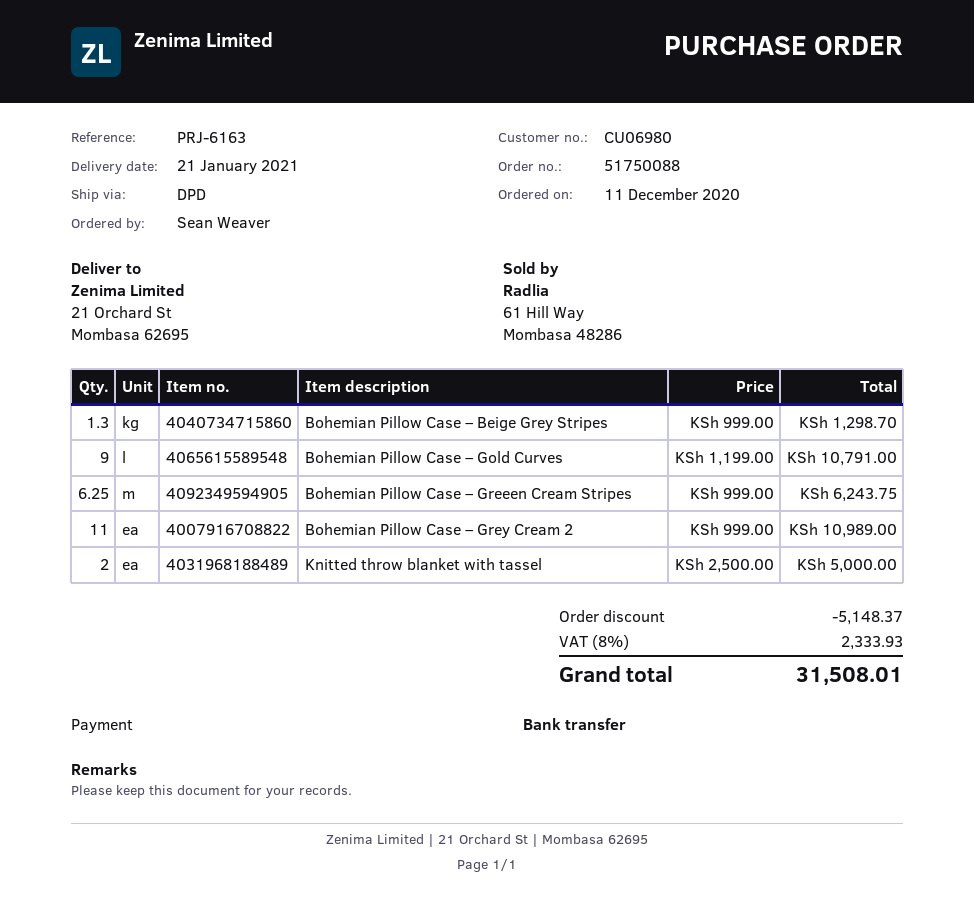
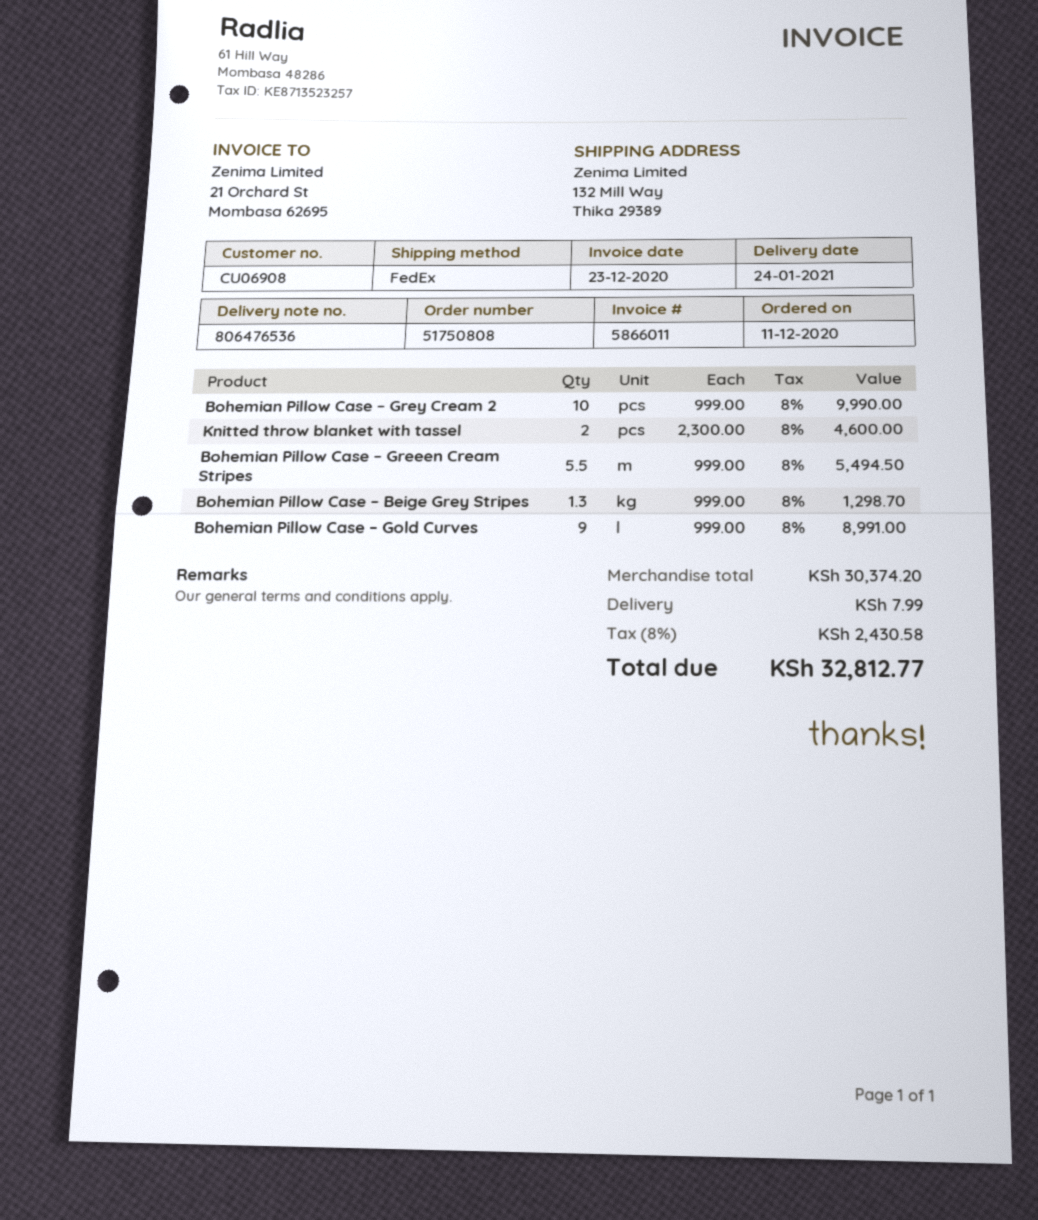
order number: 51750088 -> 51750808
delivery date: 2021-01-21 -> 2021-01-24
customer number: CU06980 -> CU06908
shipping method: DPD -> FedEx
ship to: 21 Orchard St, Mombasa 62695 -> 132 Mill Way, Thika 29389
Bohemian Pillow Case – Gold Curves: 9 x 1199.00 = 10791.00 -> 9 x 999.00 = 8991.00
Bohemian Pillow Case – Greeen Cream Stripes: 6.25 x 999.00 = 6243.75 -> 5.5 x 999.00 = 5494.50
Bohemian Pillow Case – Grey Cream 2: 11 x 999.00 = 10989.00 -> 10 x 999.00 = 9990.00
Knitted throw blanket with tassel: 2 x 2500.00 = 5000.00 -> 2 x 2300.00 = 4600.00
discount: 5148.37 -> none
shipping: none -> 7.99
tax: 8% = 2333.93 -> 8% = 2430.58
total: 31508.01 -> 32812.77

